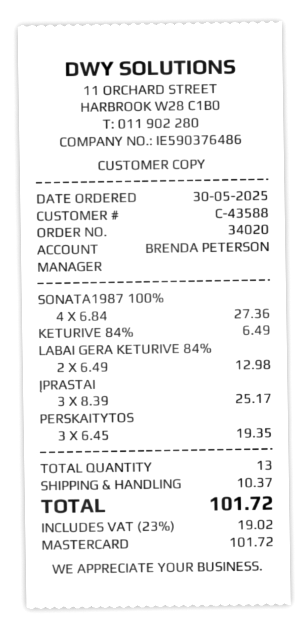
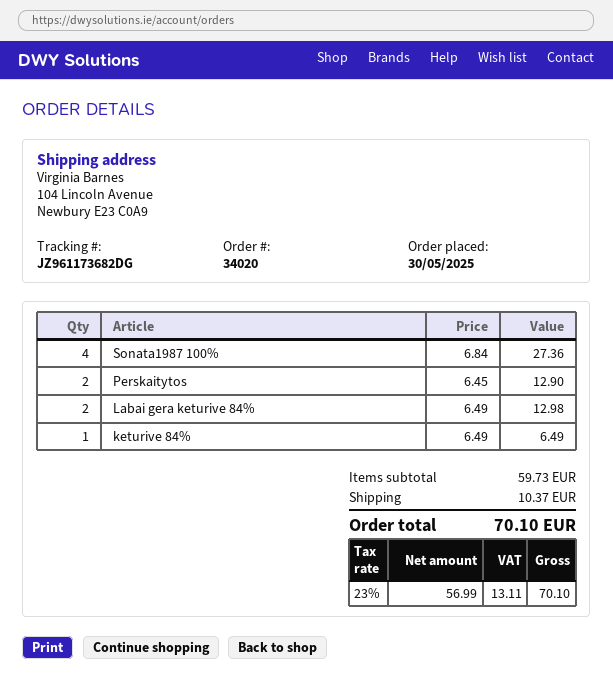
ĮPRASTAI: 3 x 8.39 = 25.17 -> none
PERSKAITYTOS: 3 x 6.45 = 19.35 -> 2 x 6.45 = 12.90
tax: 23% = 19.02 -> 23% = 13.11
total: 101.72 -> 70.10

